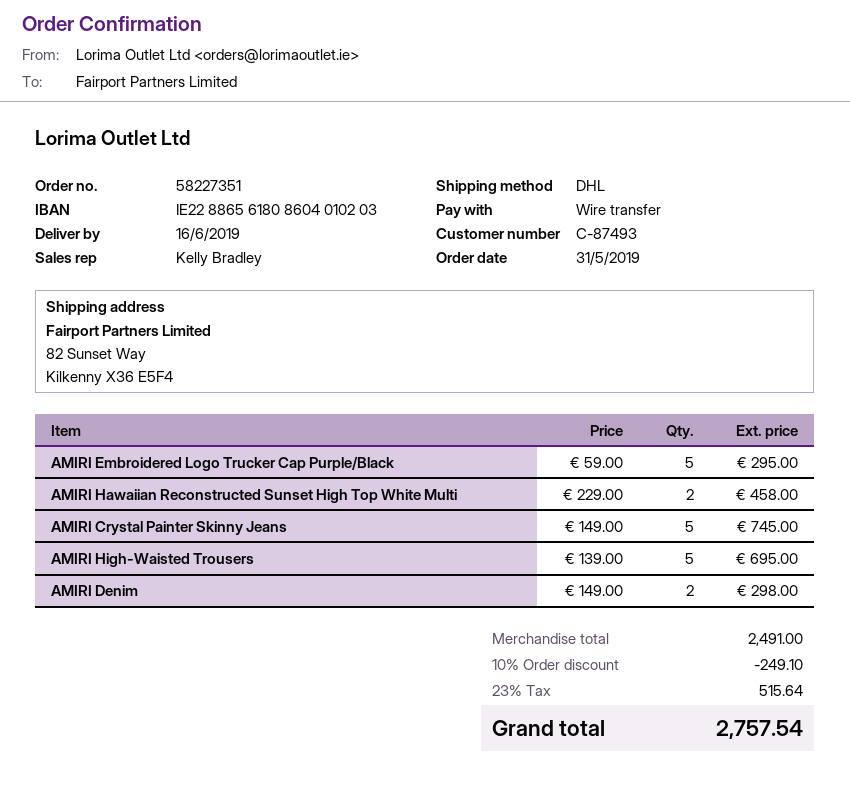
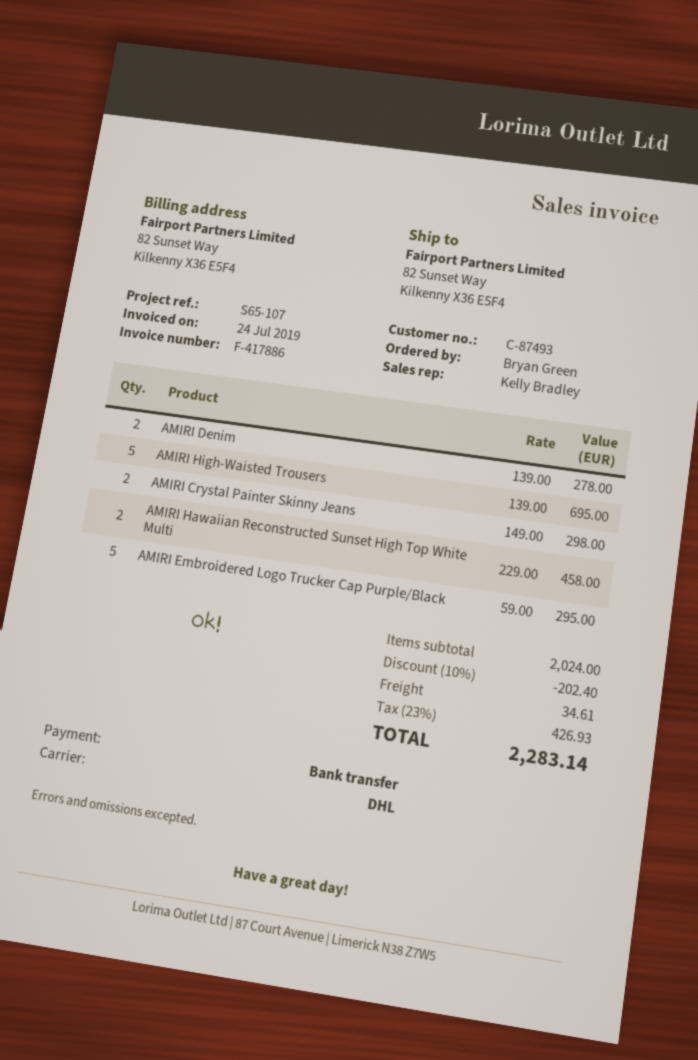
AMIRI Crystal Painter Skinny Jeans: 5 x 149.00 = 745.00 -> 2 x 149.00 = 298.00
AMIRI Denim: 2 x 149.00 = 298.00 -> 2 x 139.00 = 278.00
subtotal: 2491.00 -> 2024.00
discount: 10% = 249.10 -> 10% = 202.40
shipping: none -> 34.61
tax: 23% = 515.64 -> 23% = 426.93
total: 2757.54 -> 2283.14

